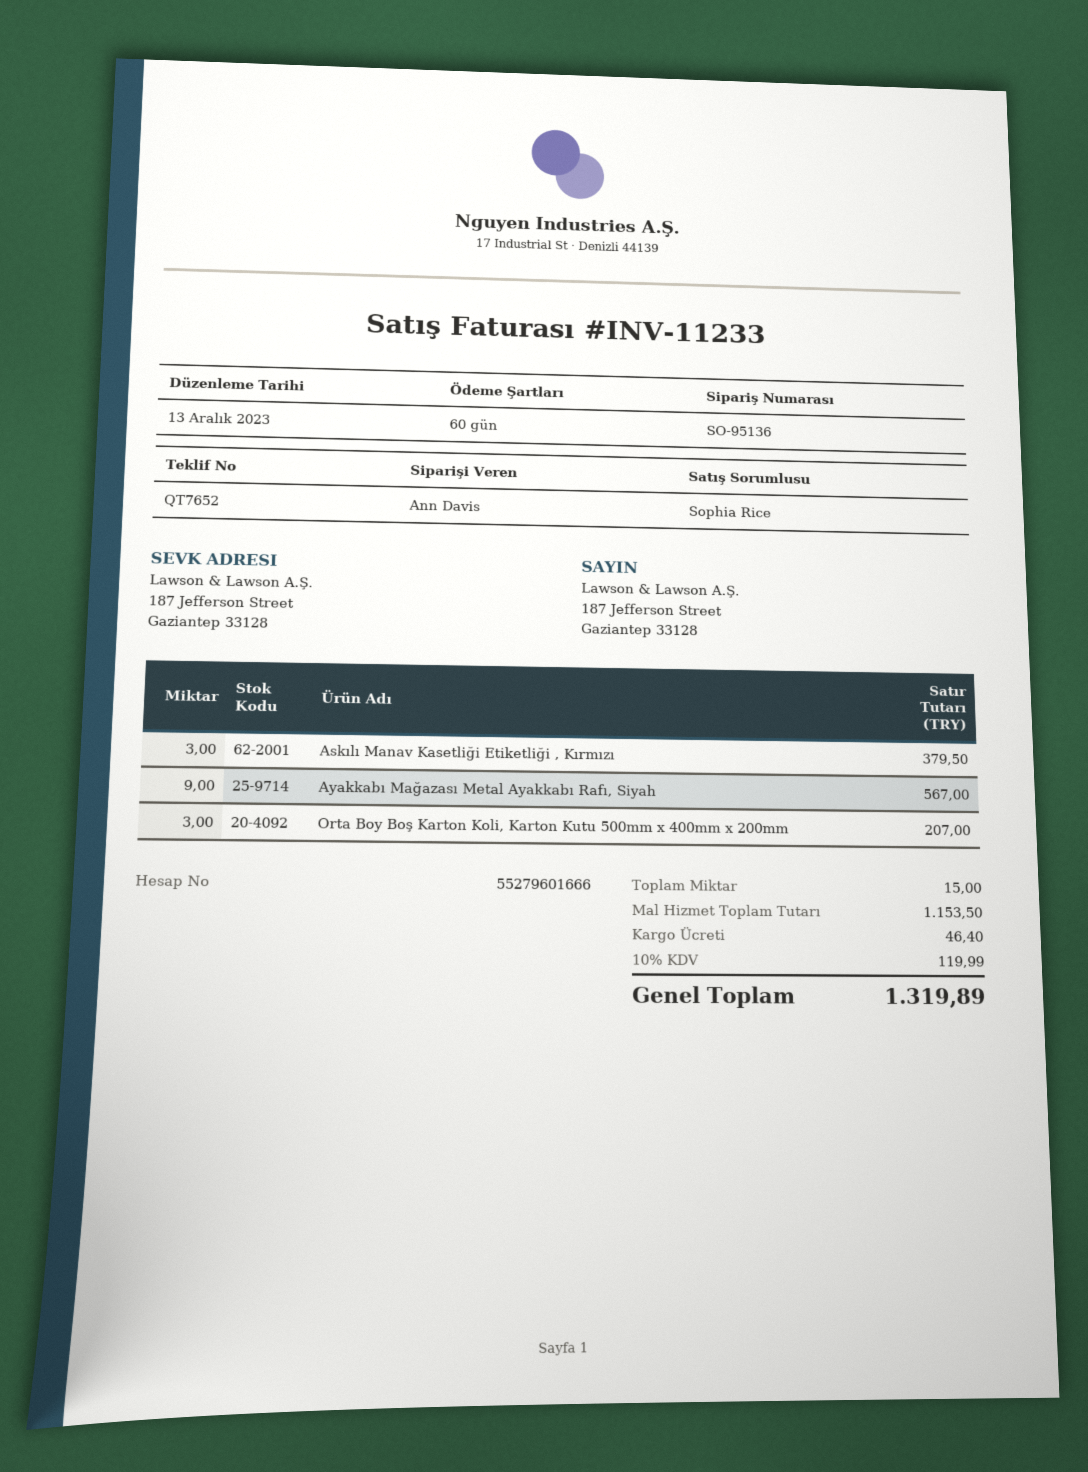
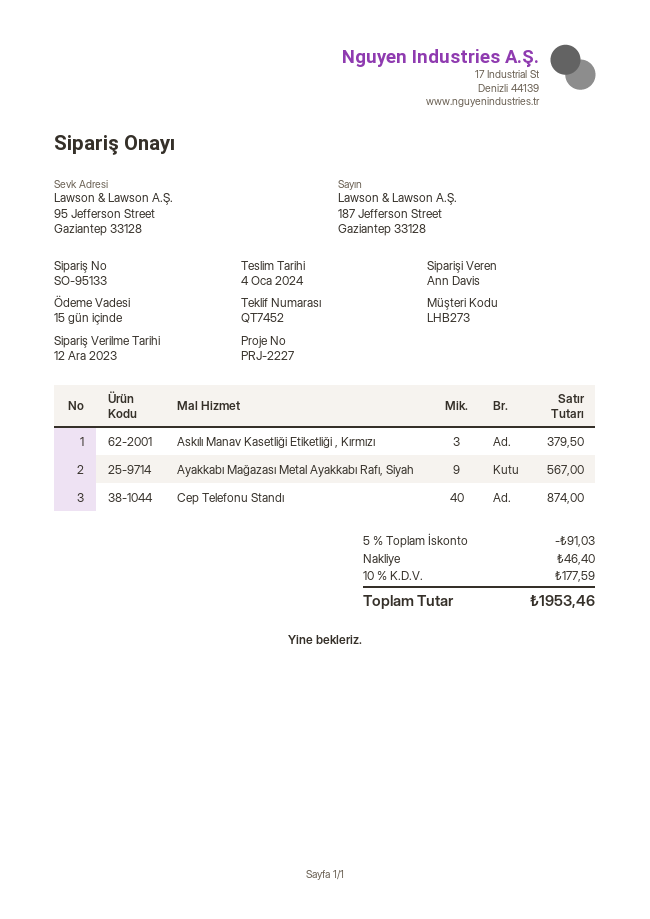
quote number: QT7652 -> QT7452
order number: SO-95136 -> SO-95133
payment terms: 60 days -> 15 days
ship to: 187 Jefferson Street, Gaziantep 33128 -> 95 Jefferson Street, Gaziantep 33128
Orta Boy Boş Karton Koli, Karton Kutu 500mm x 400mm x 200mm: 3 for 207.00 -> none
Cep Telefonu Standı: none -> 40 for 874.00
discount: none -> 5% = 91.03
tax: 10% = 119.99 -> 10% = 177.59
total: 1319.89 -> 1953.46

